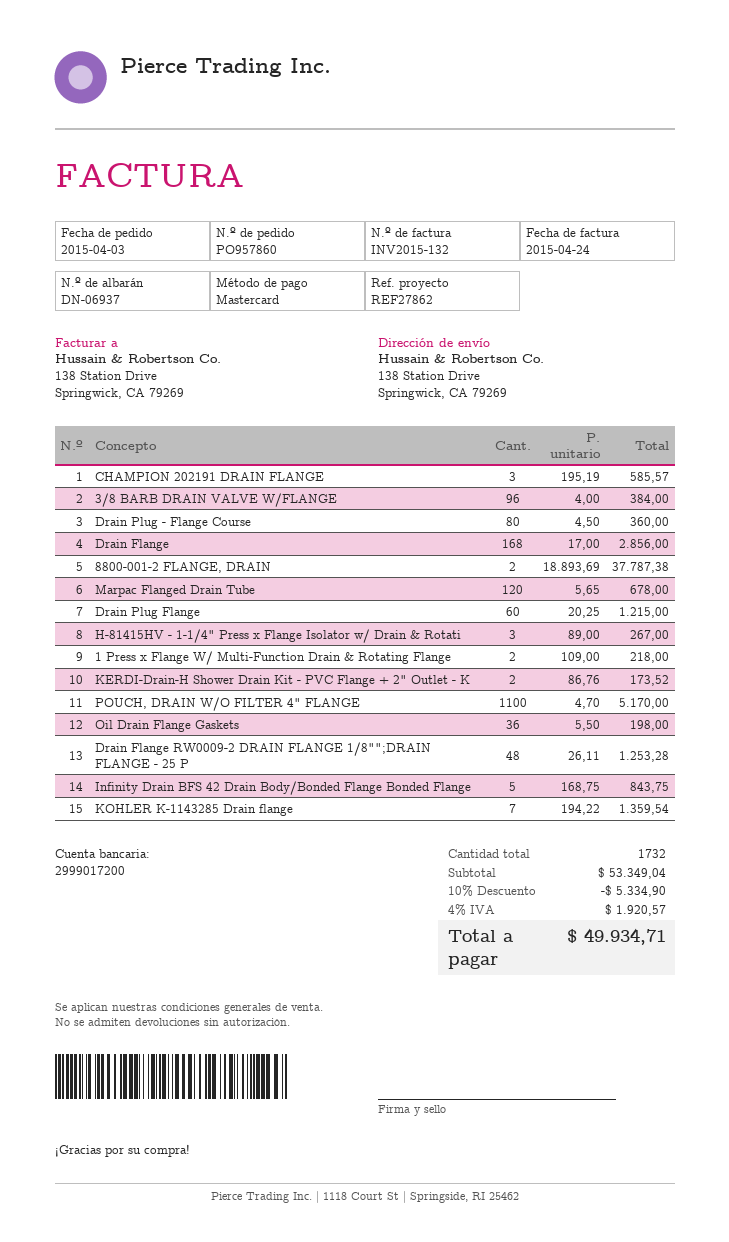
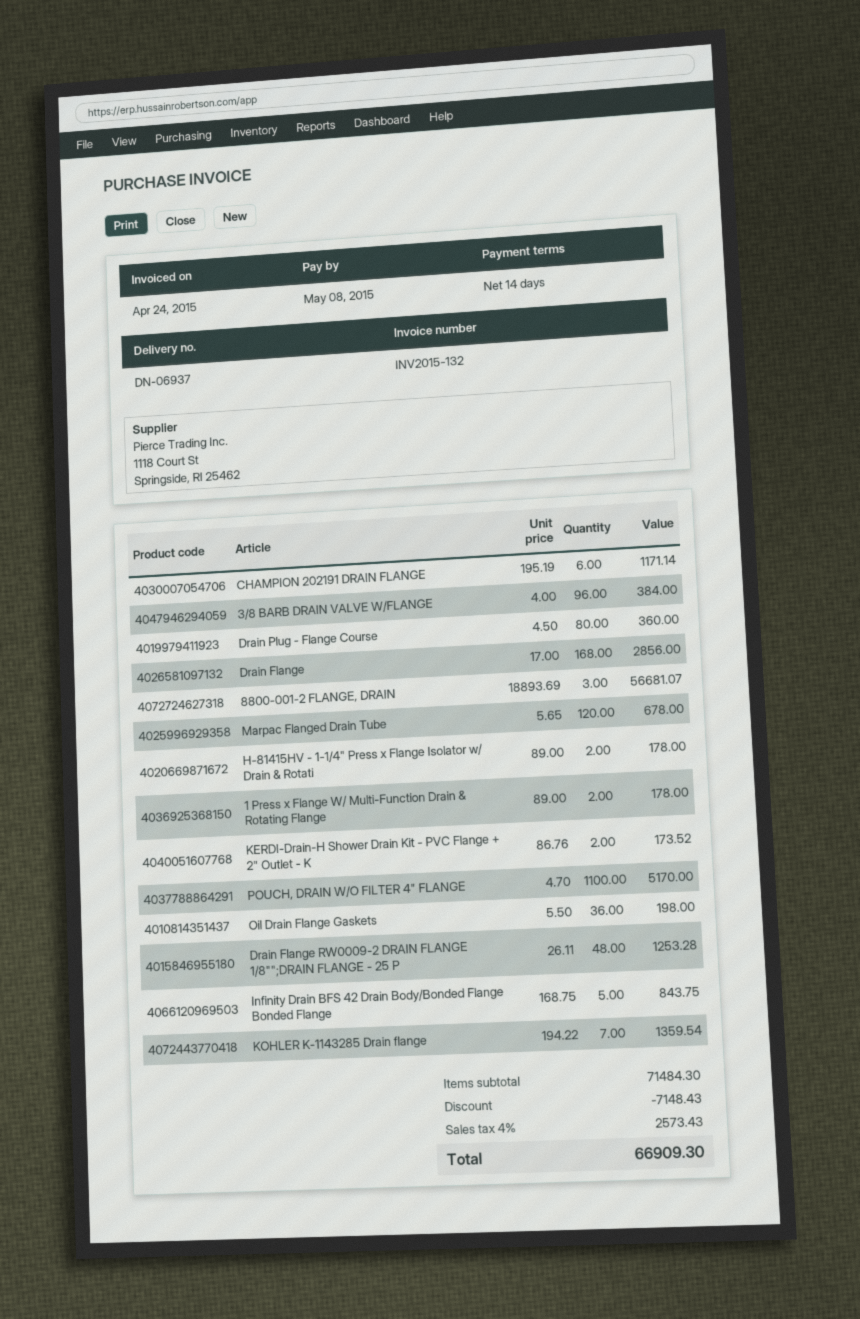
CHAMPION 202191 DRAIN FLANGE: 3 x 195.19 = 585.57 -> 6 x 195.19 = 1171.14
8800-001-2 FLANGE, DRAIN: 2 x 18893.69 = 37787.38 -> 3 x 18893.69 = 56681.07
Drain Plug Flange: 60 x 20.25 = 1215.00 -> none
H-81415HV - 1-1/4" Press x Flange Isolator w/ Drain & Rotati: 3 x 89.00 = 267.00 -> 2 x 89.00 = 178.00
1 Press x Flange W/ Multi-Function Drain & Rotating Flange: 2 x 109.00 = 218.00 -> 2 x 89.00 = 178.00
subtotal: 53349.04 -> 71484.30
discount: 5334.90 -> 7148.43
tax: 4% = 1920.57 -> 4% = 2573.43
total: 49934.71 -> 66909.30

